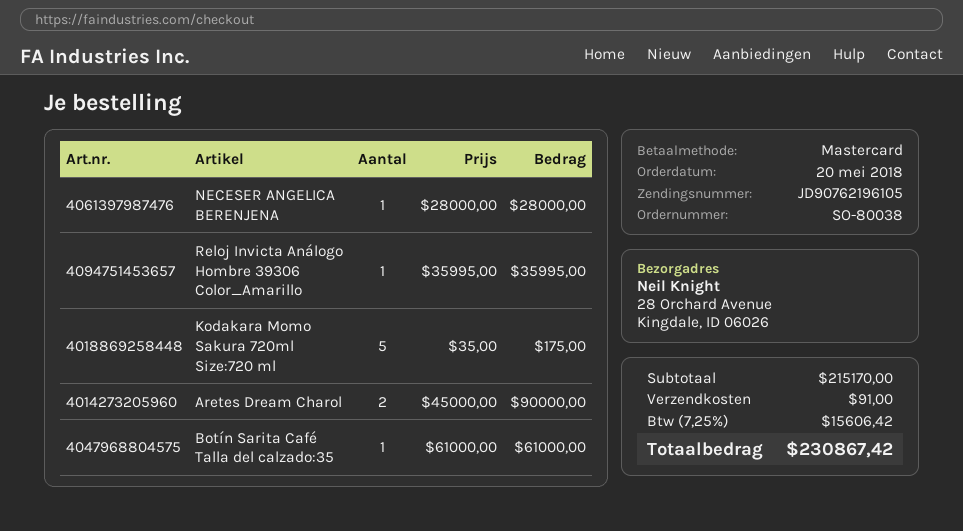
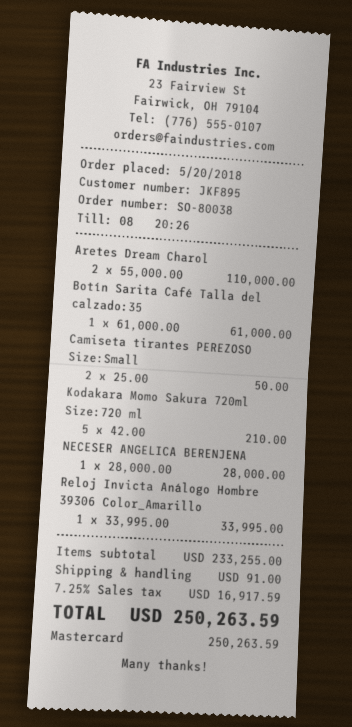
Reloj Invicta Análogo Hombre 39306 Color_Amarillo: 1 x 35995.00 = 35995.00 -> 1 x 33995.00 = 33995.00
Kodakara Momo Sakura 720ml Size:720 ml: 5 x 35.00 = 175.00 -> 5 x 42.00 = 210.00
Aretes Dream Charol: 2 x 45000.00 = 90000.00 -> 2 x 55000.00 = 110000.00
Camiseta tirantes PEREZOSO Size:Small: none -> 2 x 25.00 = 50.00
subtotal: 215170.00 -> 233255.00
tax: 7.25% = 15606.42 -> 7.25% = 16917.59
total: 230867.42 -> 250263.59

